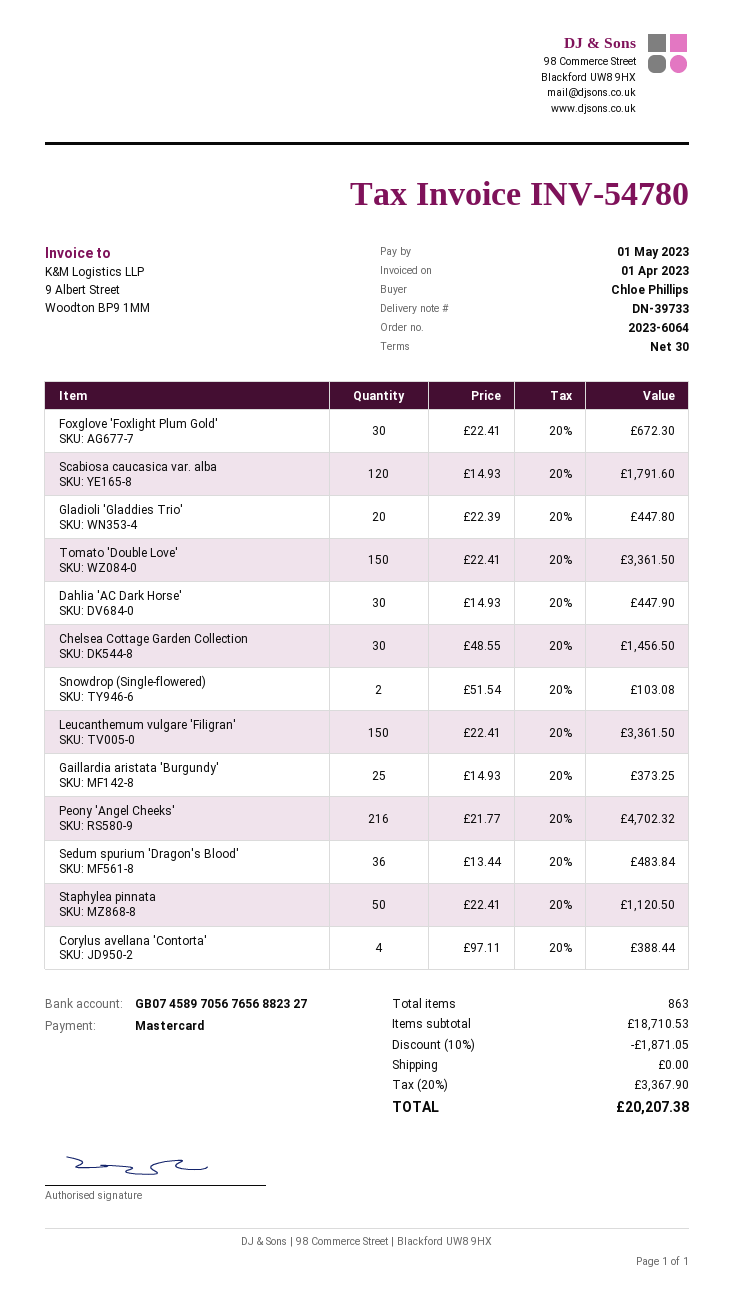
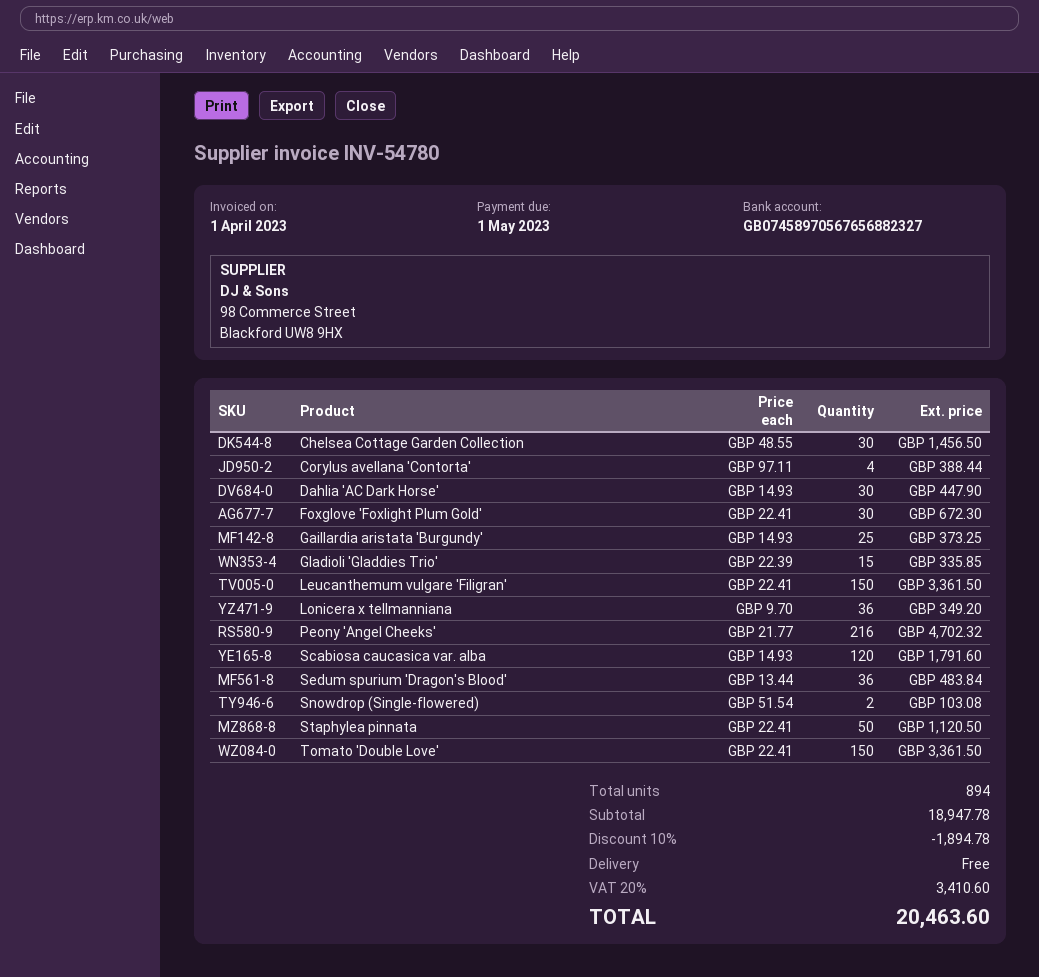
Gladioli 'Gladdies Trio': 20 x 22.39 = 447.80 -> 15 x 22.39 = 335.85
Lonicera x tellmanniana: none -> 36 x 9.70 = 349.20
total quantity: 863 -> 894
subtotal: 18710.53 -> 18947.78
discount: 10% = 1871.05 -> 10% = 1894.78
tax: 20% = 3367.90 -> 20% = 3410.60
total: 20207.38 -> 20463.60

